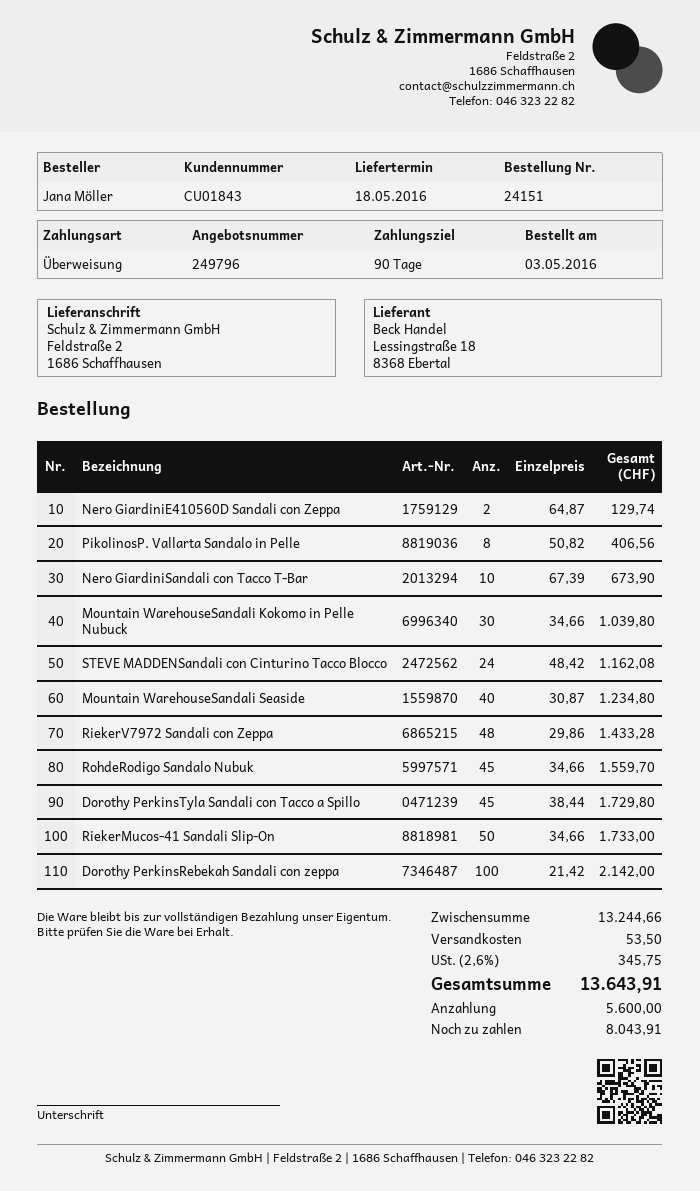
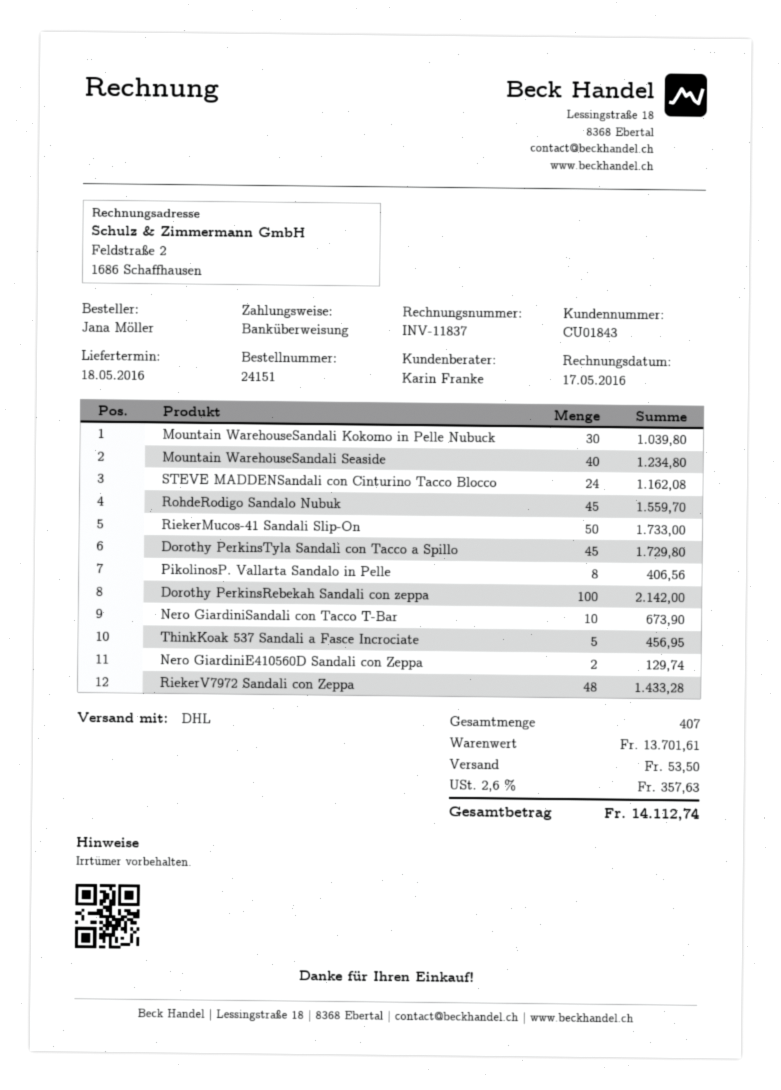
ThinkKoak 537 Sandali a Fasce Incrociate: none -> 5 for 456.95
subtotal: 13244.66 -> 13701.61
tax: 2.6% = 345.75 -> 2.6% = 357.63
total: 13643.91 -> 14112.74

